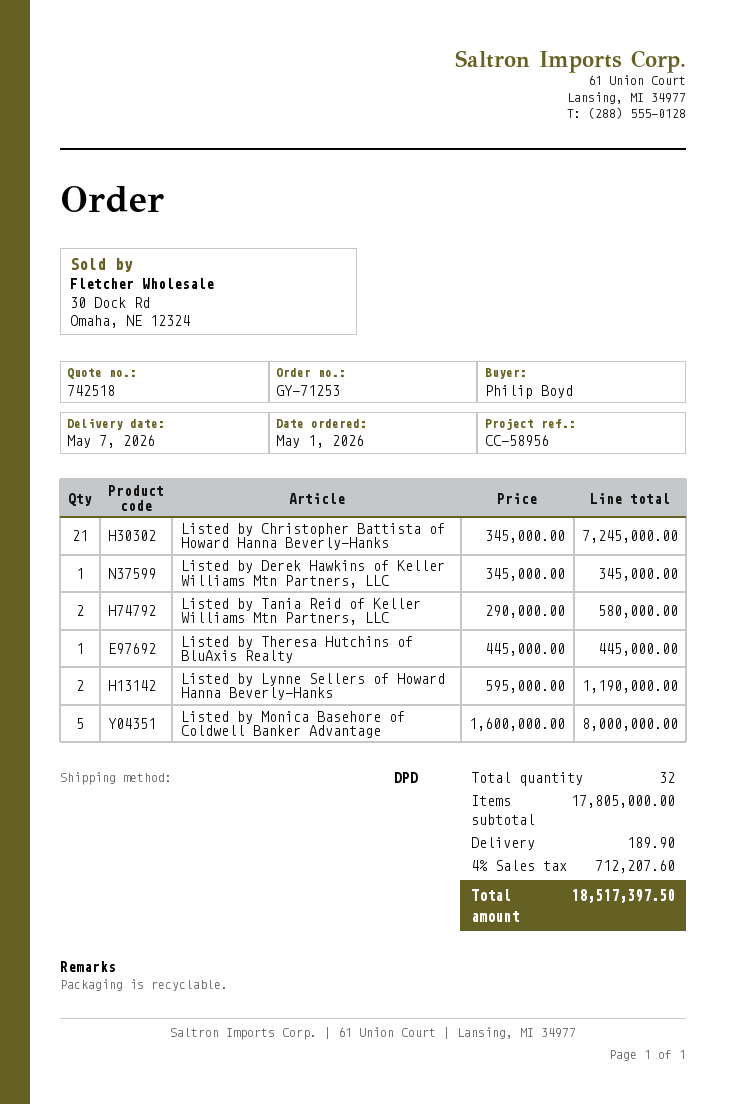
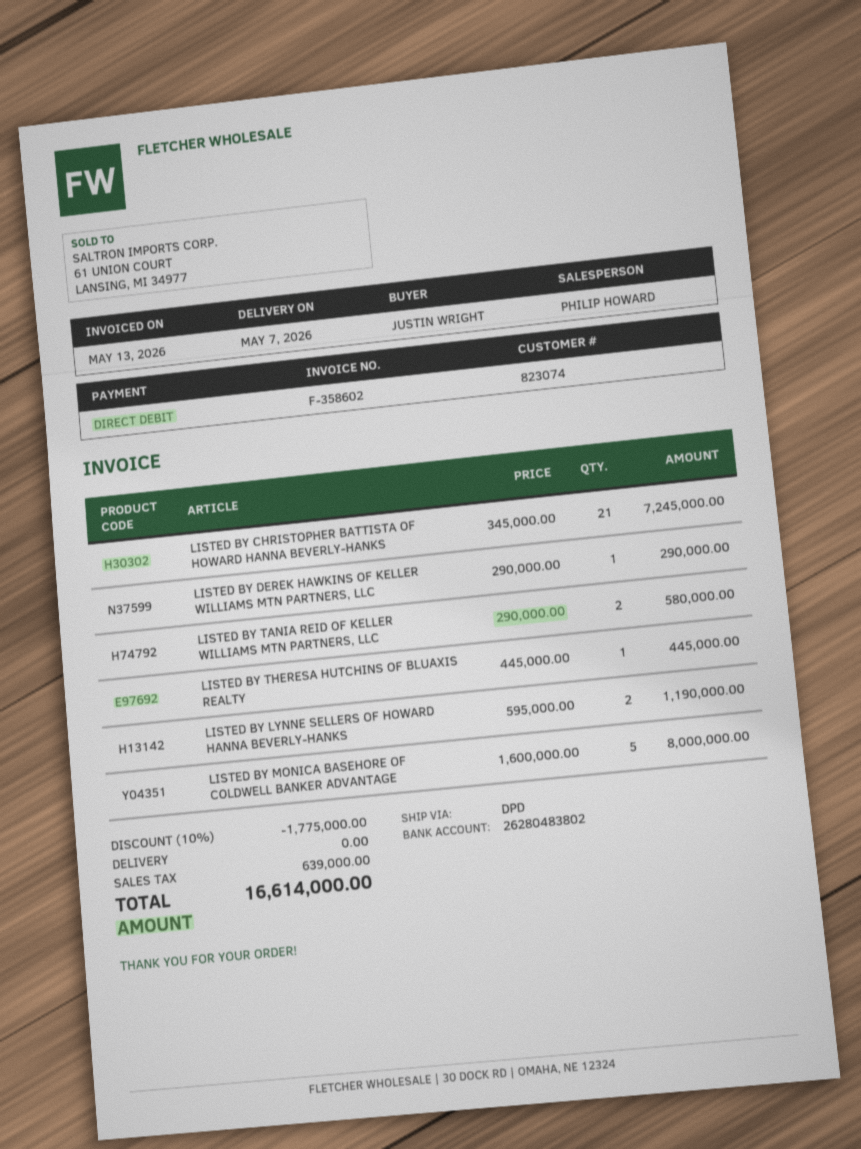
ordered by: Philip Boyd -> JUSTIN WRIGHT
Listed by Derek Hawkins of Keller Williams Mtn Partners, LLC: 1 x 345000.00 = 345000.00 -> 1 x 290000.00 = 290000.00
discount: none -> 10% = 1775000.00
shipping: 189.90 -> 0.00
tax: 712207.60 -> 639000.00
total: 18517397.50 -> 16614000.00

